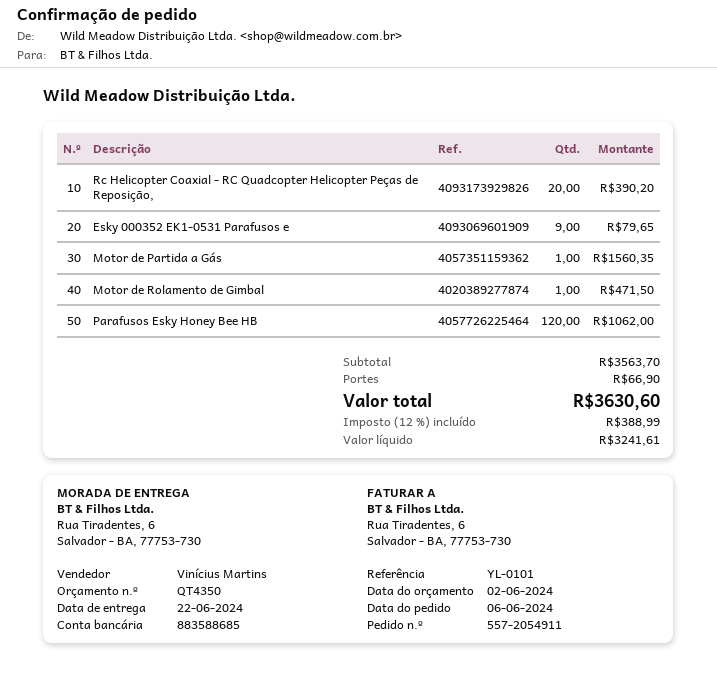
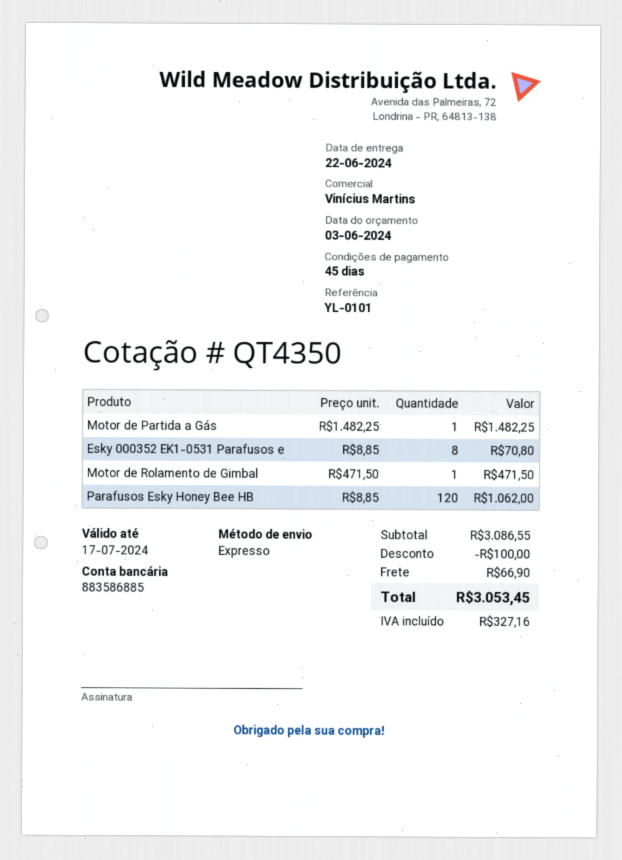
quote date: 2024-06-02 -> 2024-06-03
bank account: 883588685 -> 883586885
Rc Helicopter Coaxial - RC Quadcopter Helicopter Peças de Reposição,: 20 for 390.20 -> none
Esky 000352 EK1-0531 Parafusos e: 9 for 79.65 -> 8 for 70.80
Motor de Partida a Gás: 1 for 1560.35 -> 1 for 1482.25
subtotal: 3563.70 -> 3086.55
discount: none -> 100.00
tax: 388.99 -> 327.16
total: 3630.60 -> 3053.45

